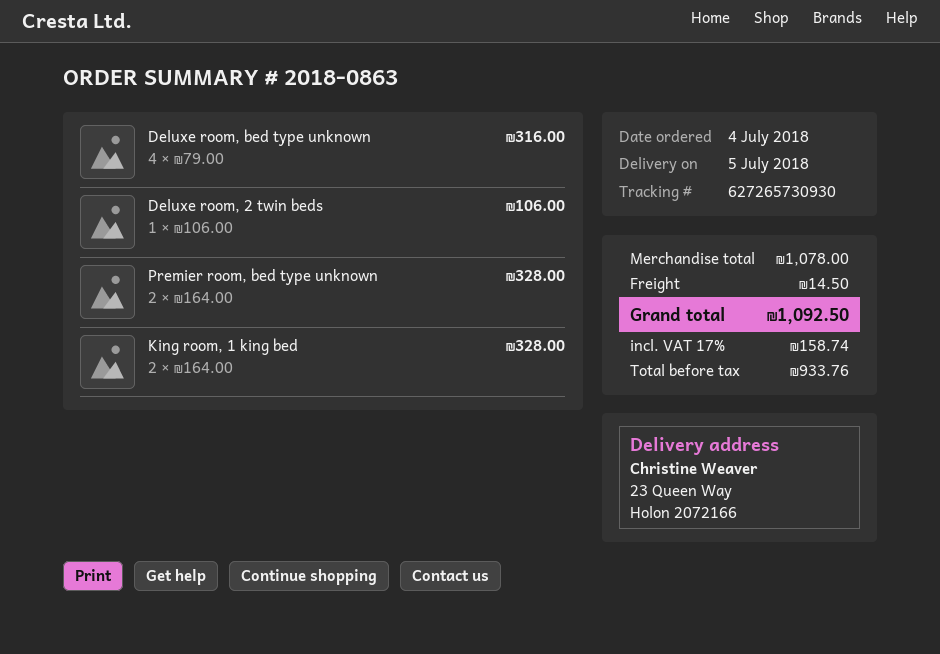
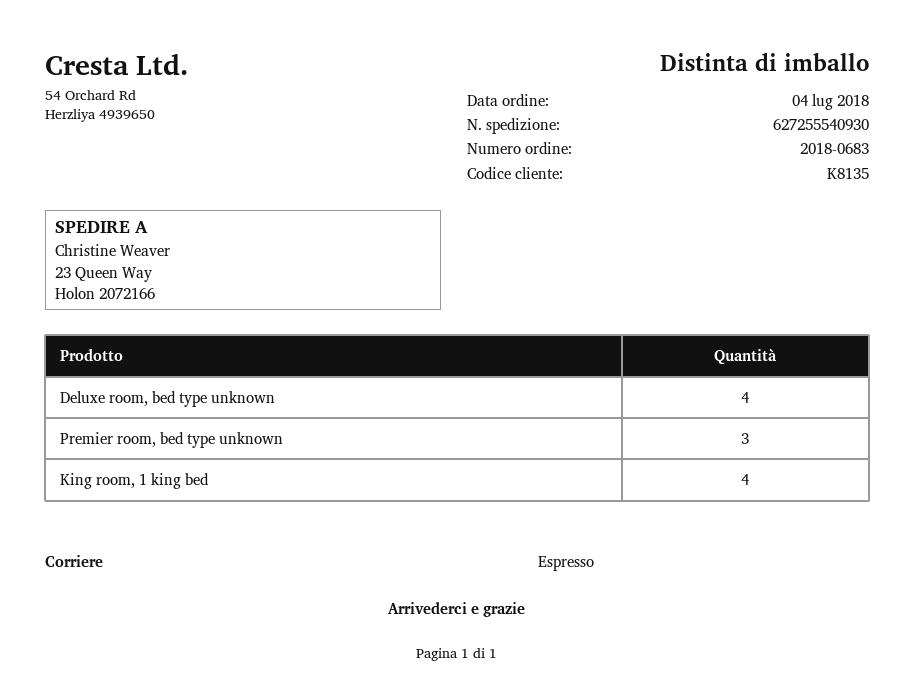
order number: 2018-0863 -> 2018-0683
tracking number: 627265730930 -> 627255540930
Deluxe room, 2 twin beds: 1 -> none
Premier room, bed type unknown: 2 -> 3
King room, 1 king bed: 2 -> 4

